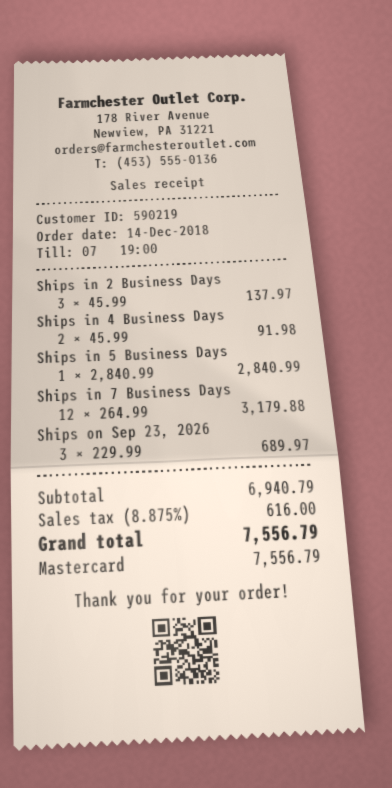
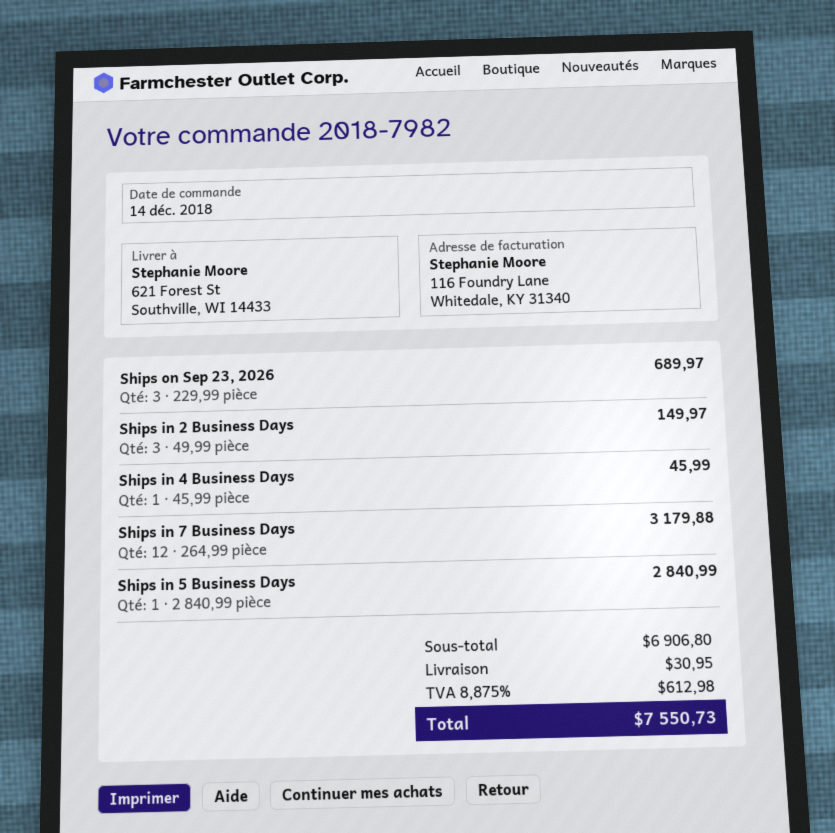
Ships in 2 Business Days: 3 x 45.99 = 137.97 -> 3 x 49.99 = 149.97
Ships in 4 Business Days: 2 x 45.99 = 91.98 -> 1 x 45.99 = 45.99
subtotal: 6940.79 -> 6906.80
shipping: none -> 30.95
tax: 8.875% = 616.00 -> 8.875% = 612.98
total: 7556.79 -> 7550.73

